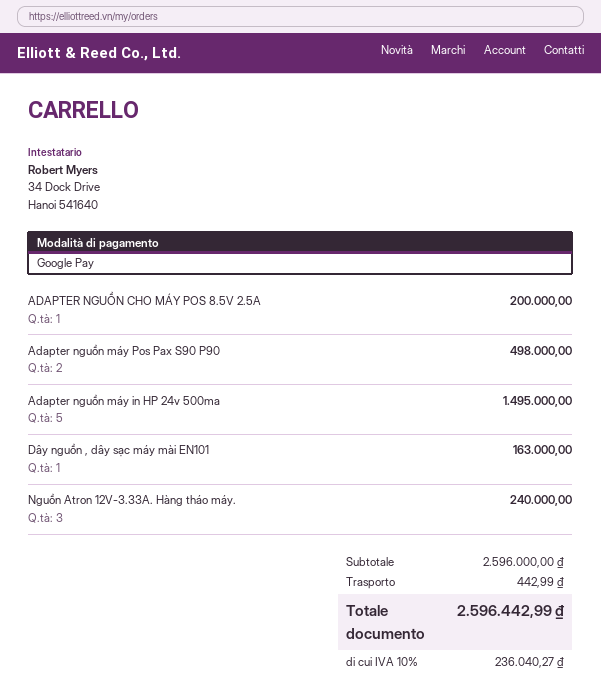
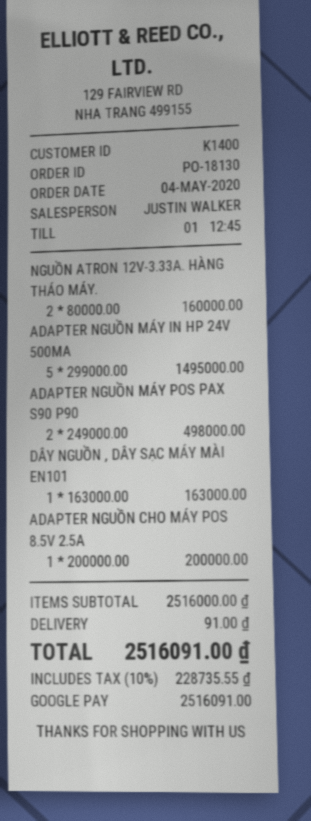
Nguồn Atron 12V-3.33A. Hàng tháo máy.: 3 for 240000.00 -> 2 for 160000.00
subtotal: 2596000.00 -> 2516000.00
shipping: 442.99 -> 91.00
tax: 10% = 236040.27 -> 10% = 228735.55
total: 2596442.99 -> 2516091.00

